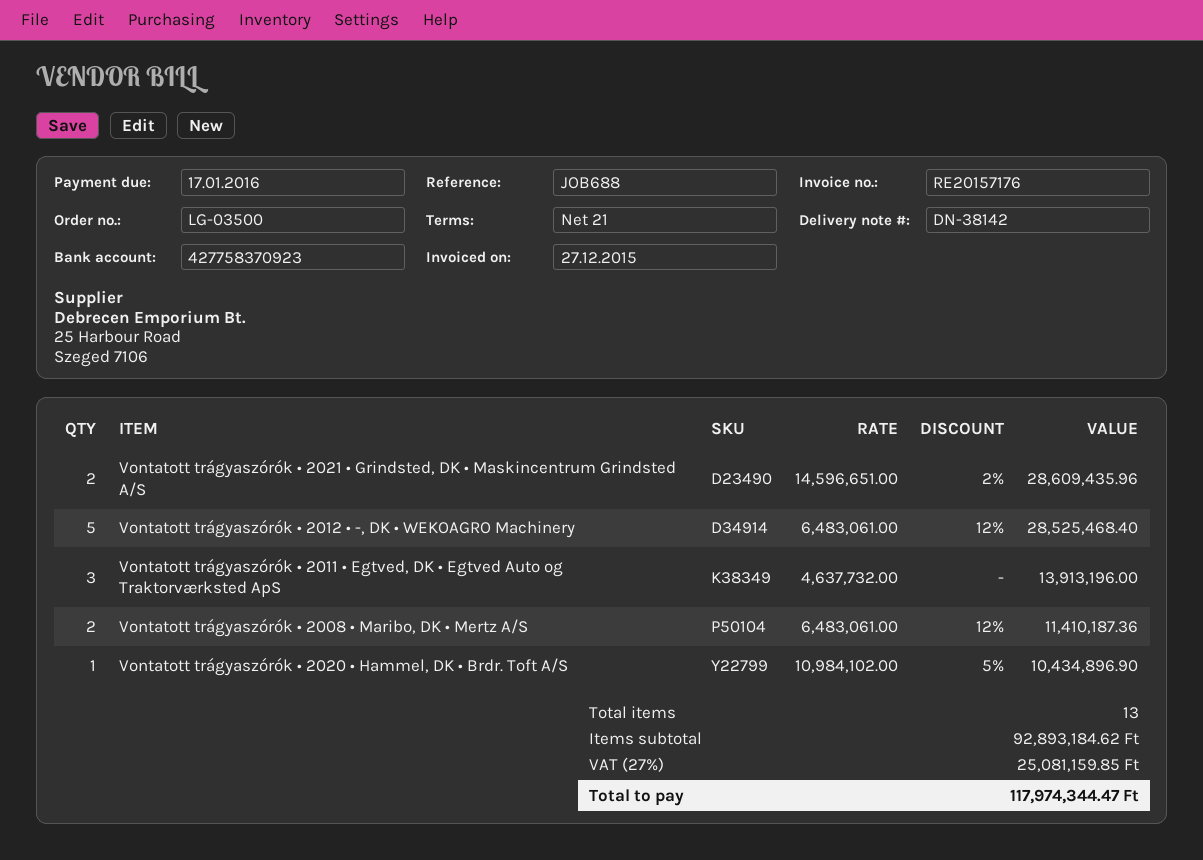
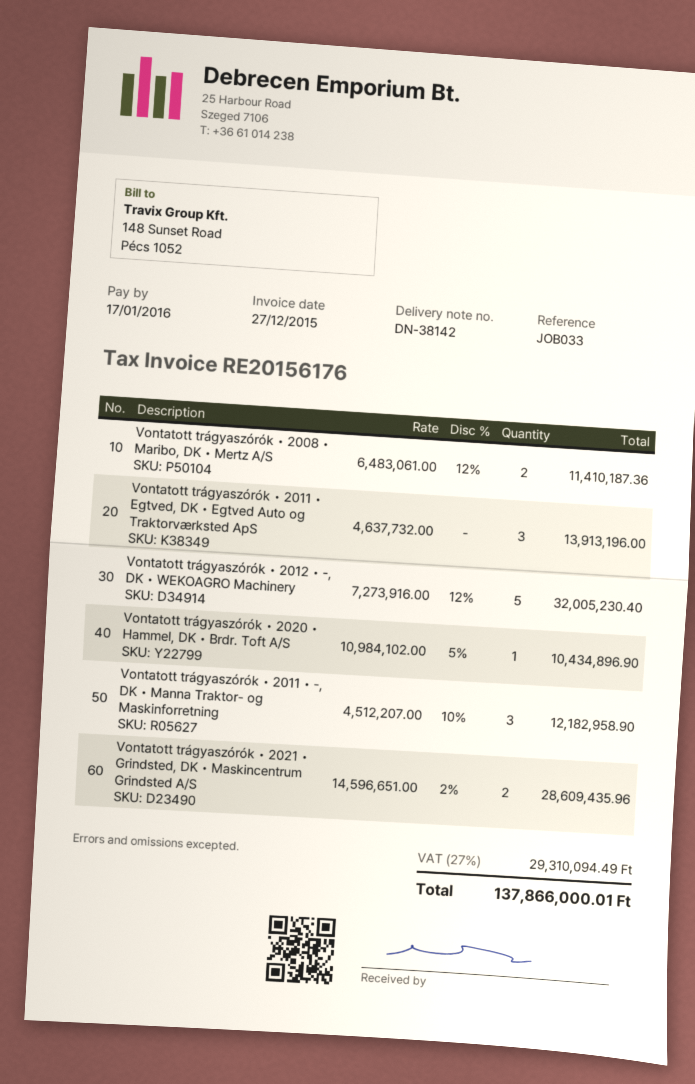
invoice number: RE20157176 -> RE20156176
reference: JOB688 -> JOB033
Vontatott trágyaszórók • 2012 • -, DK • WEKOAGRO Machinery: 5 x 6483061.00 - 12% = 28525468.40 -> 5 x 7273916.00 - 12% = 32005230.40
Vontatott trágyaszórók • 2011 • -, DK • Manna Traktor- og Maskinforretning: none -> 3 x 4512207.00 - 10% = 12182958.90
tax: 27% = 25081159.85 -> 27% = 29310094.49
total: 117974344.47 -> 137866000.01

